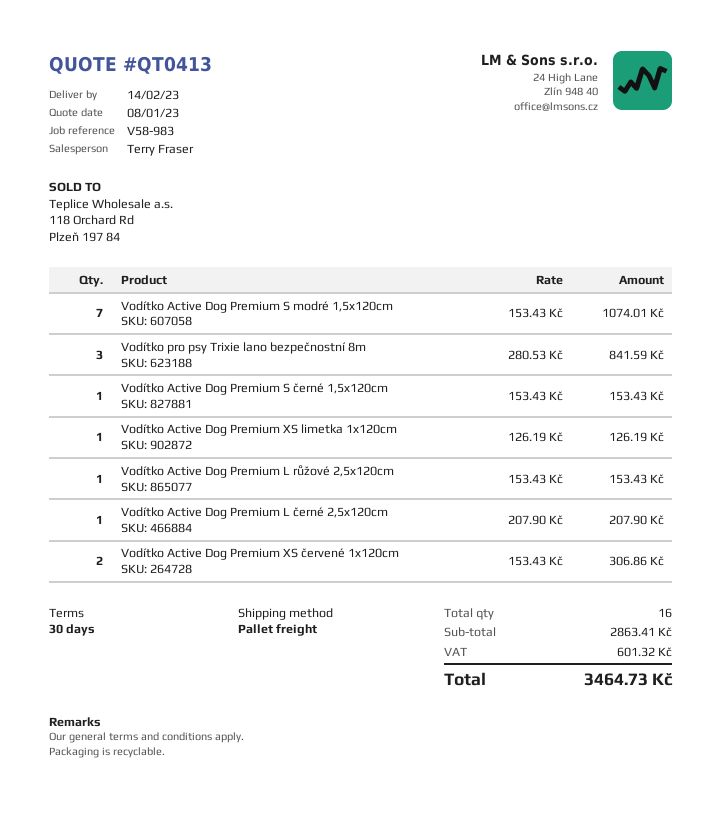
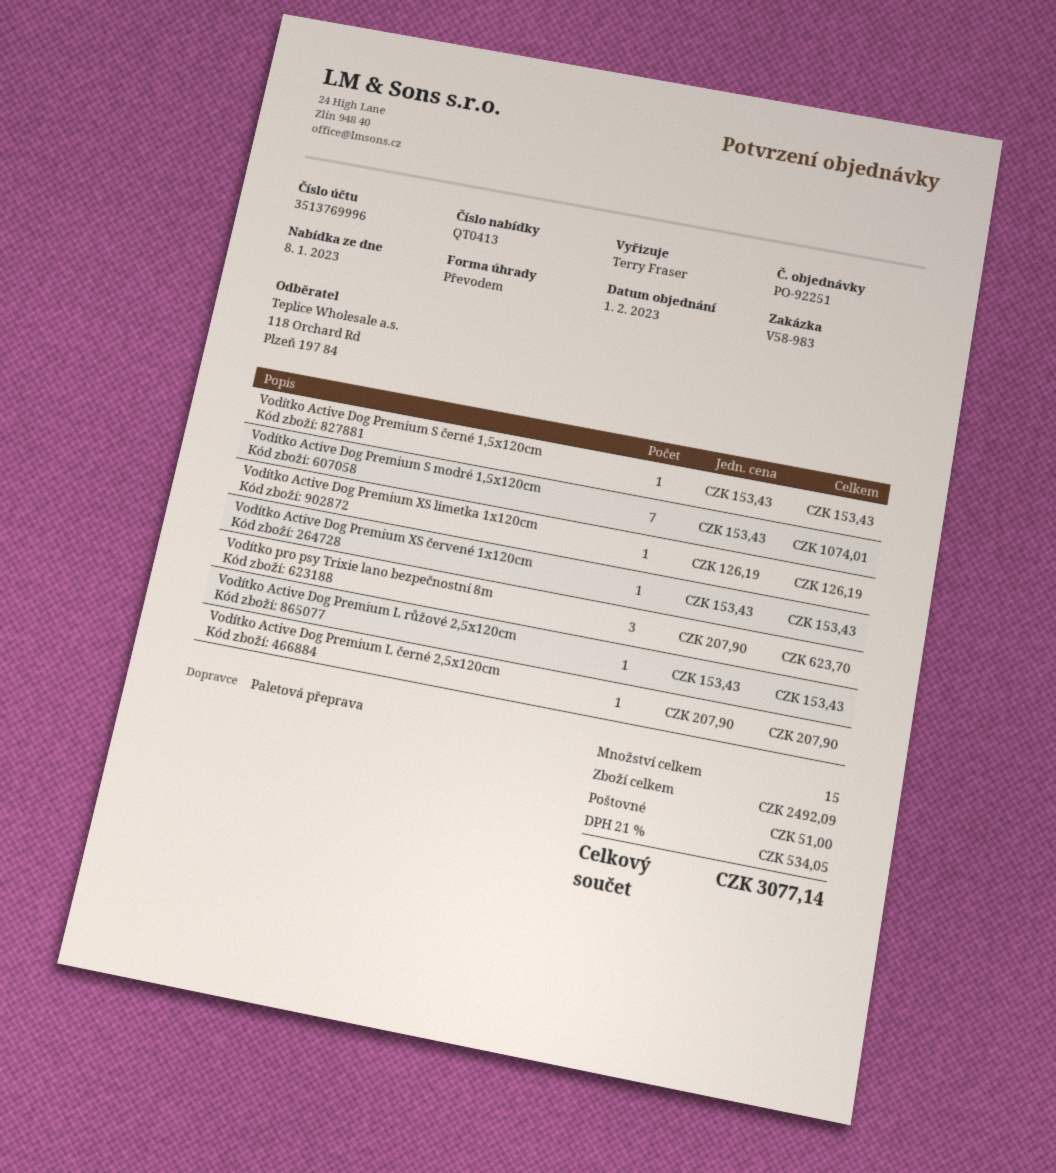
Vodítko pro psy Trixie lano bezpečnostní 8m: 3 x 280.53 = 841.59 -> 3 x 207.90 = 623.70
Vodítko Active Dog Premium XS červené 1x120cm: 2 x 153.43 = 306.86 -> 1 x 153.43 = 153.43
total quantity: 16 -> 15
subtotal: 2863.41 -> 2492.09
shipping: none -> 51.00
tax: 601.32 -> 534.05
total: 3464.73 -> 3077.14

